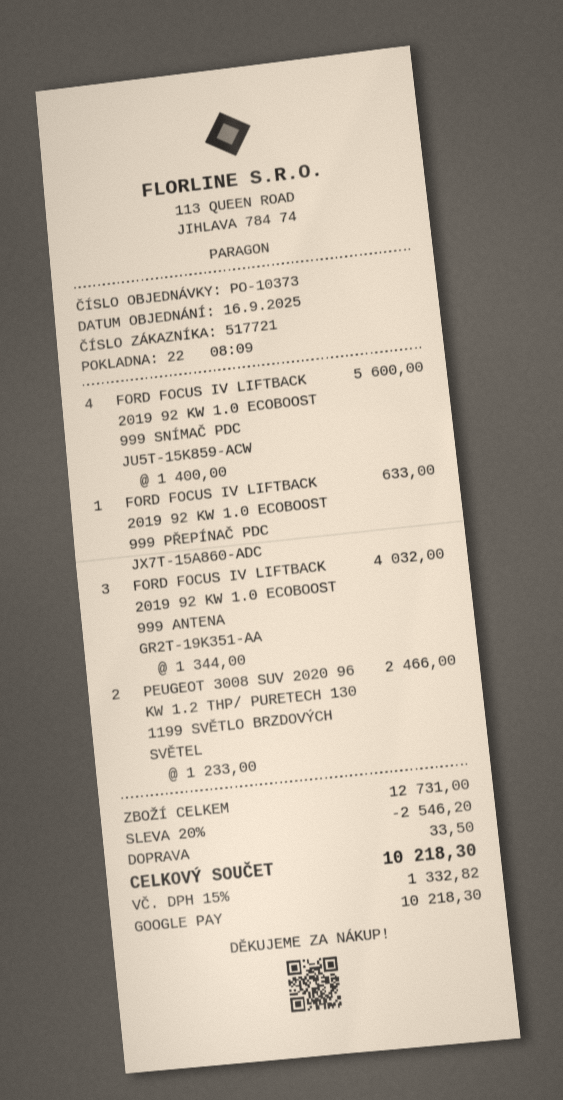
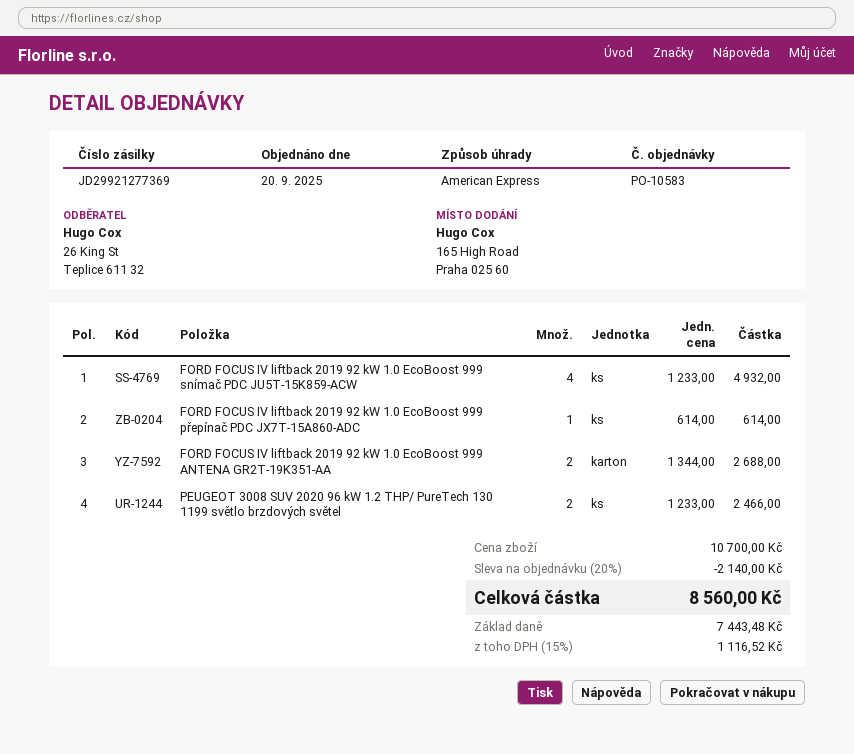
order number: PO-10373 -> PO-10583
order date: 2025-09-16 -> 2025-09-20
payment method: Google Pay -> American Express
FORD FOCUS IV LIFTBACK 2019 92 KW 1.0 ECOBOOST 999 SNÍMAČ PDC JU5T-15K859-ACW: 4 x 1400.00 = 5600.00 -> 4 x 1233.00 = 4932.00
FORD FOCUS IV LIFTBACK 2019 92 KW 1.0 ECOBOOST 999 PŘEPÍNAČ PDC JX7T-15A860-ADC: 1 x 633.00 = 633.00 -> 1 x 614.00 = 614.00
FORD FOCUS IV LIFTBACK 2019 92 KW 1.0 ECOBOOST 999 ANTENA GR2T-19K351-AA: 3 x 1344.00 = 4032.00 -> 2 x 1344.00 = 2688.00
subtotal: 12731.00 -> 10700.00
discount: 20% = 2546.20 -> 20% = 2140.00
shipping: 33.50 -> none
tax: 15% = 1332.82 -> 15% = 1116.52
total: 10218.30 -> 8560.00

